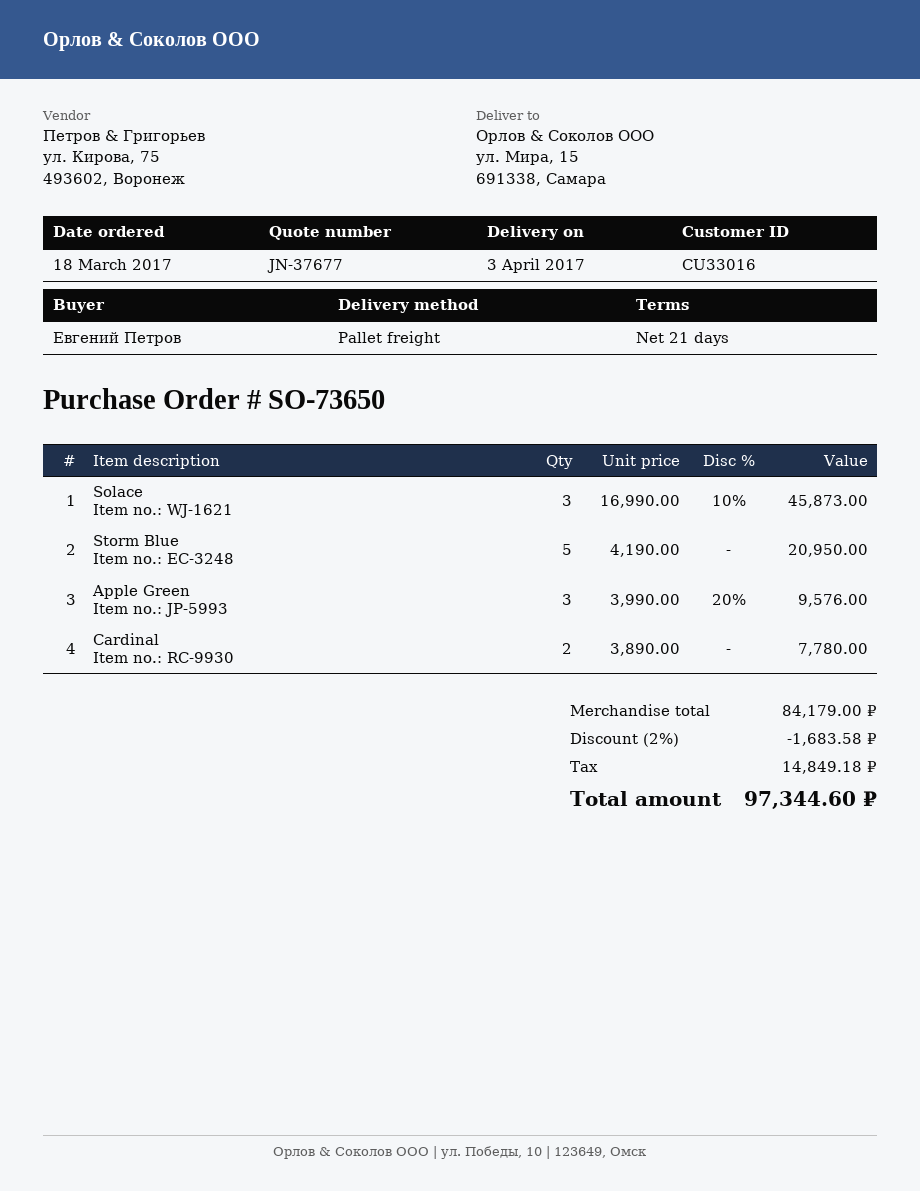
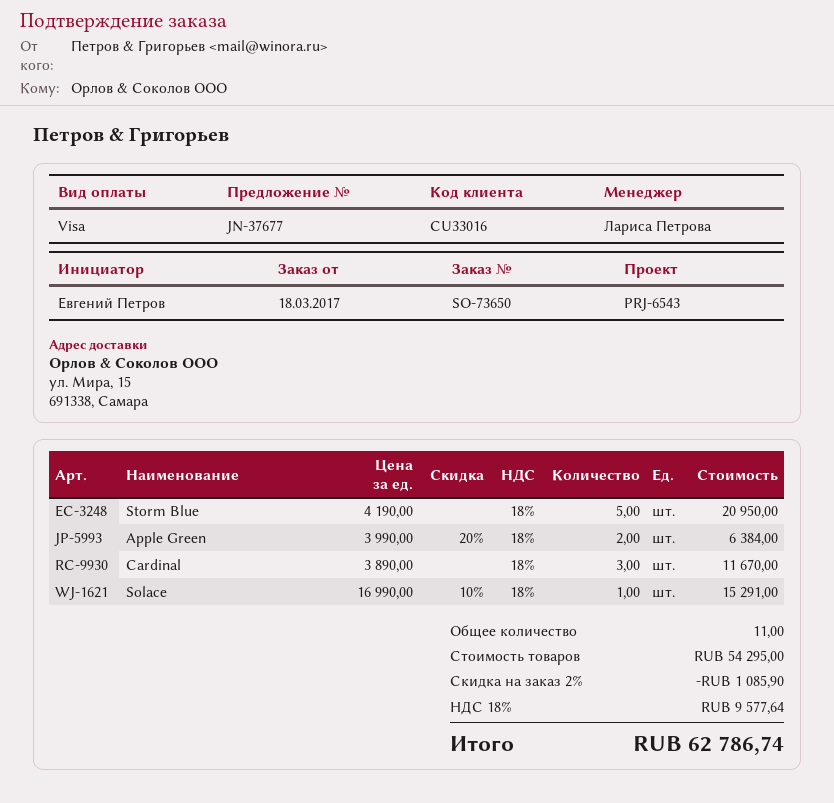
Solace: 3 x 16990.00 - 10% = 45873.00 -> 1 x 16990.00 - 10% = 15291.00
Apple Green: 3 x 3990.00 - 20% = 9576.00 -> 2 x 3990.00 - 20% = 6384.00
Cardinal: 2 x 3890.00 = 7780.00 -> 3 x 3890.00 = 11670.00
subtotal: 84179.00 -> 54295.00
discount: 2% = 1683.58 -> 2% = 1085.90
tax: 14849.18 -> 9577.64
total: 97344.60 -> 62786.74

